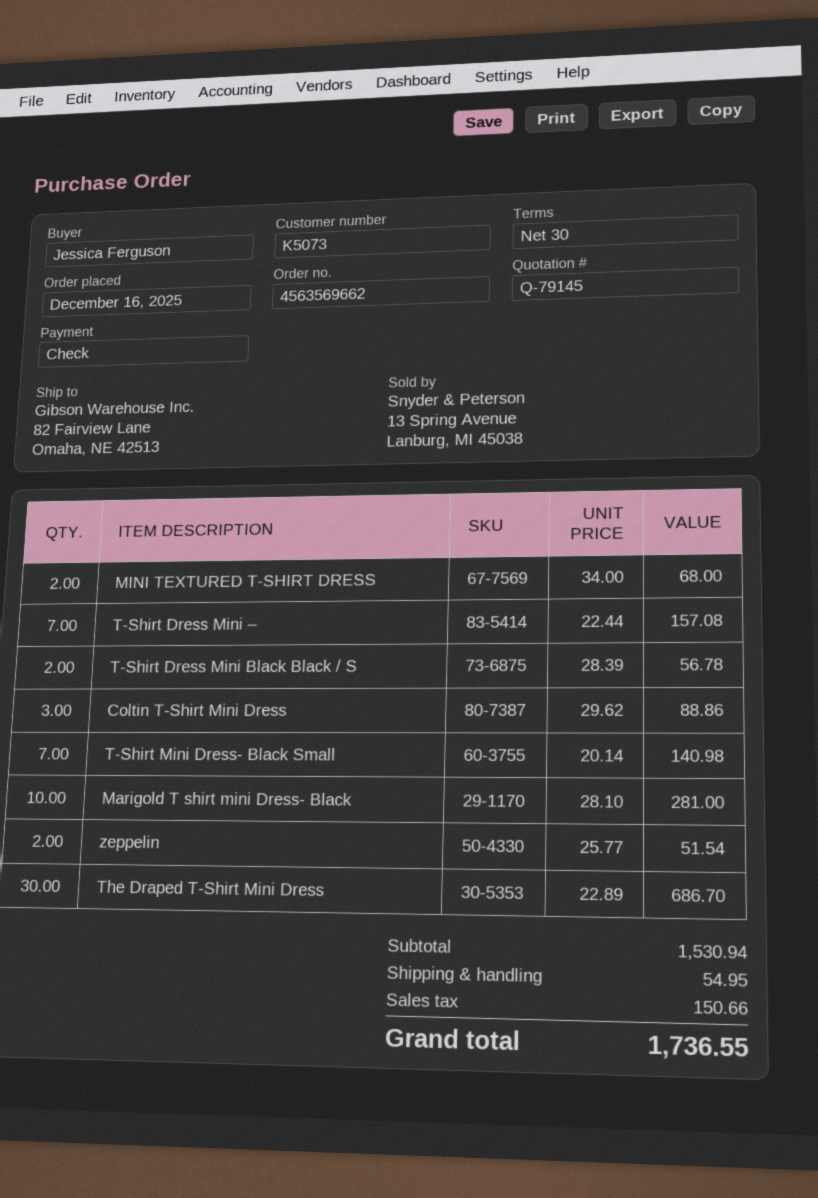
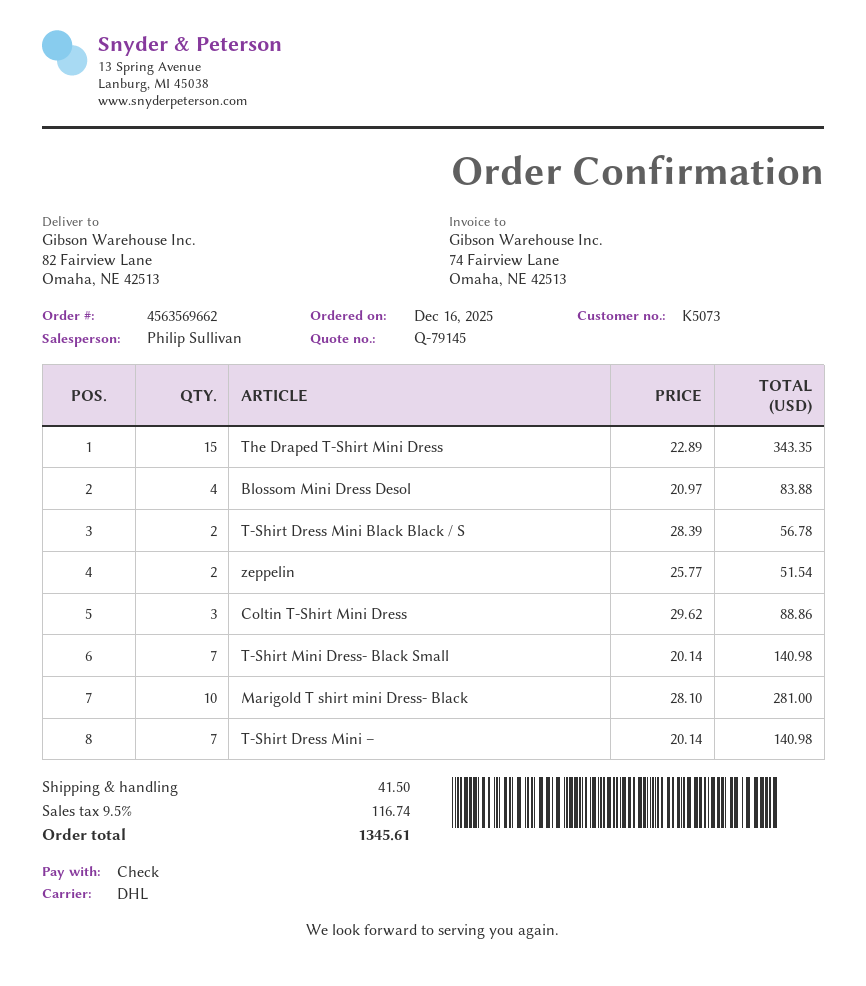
MINI TEXTURED T-SHIRT DRESS: 2 x 34.00 = 68.00 -> none
T-Shirt Dress Mini –: 7 x 22.44 = 157.08 -> 7 x 20.14 = 140.98
The Draped T-Shirt Mini Dress: 30 x 22.89 = 686.70 -> 15 x 22.89 = 343.35
Blossom Mini Dress Desol: none -> 4 x 20.97 = 83.88
shipping: 54.95 -> 41.50
tax: 150.66 -> 116.74
total: 1736.55 -> 1345.61

